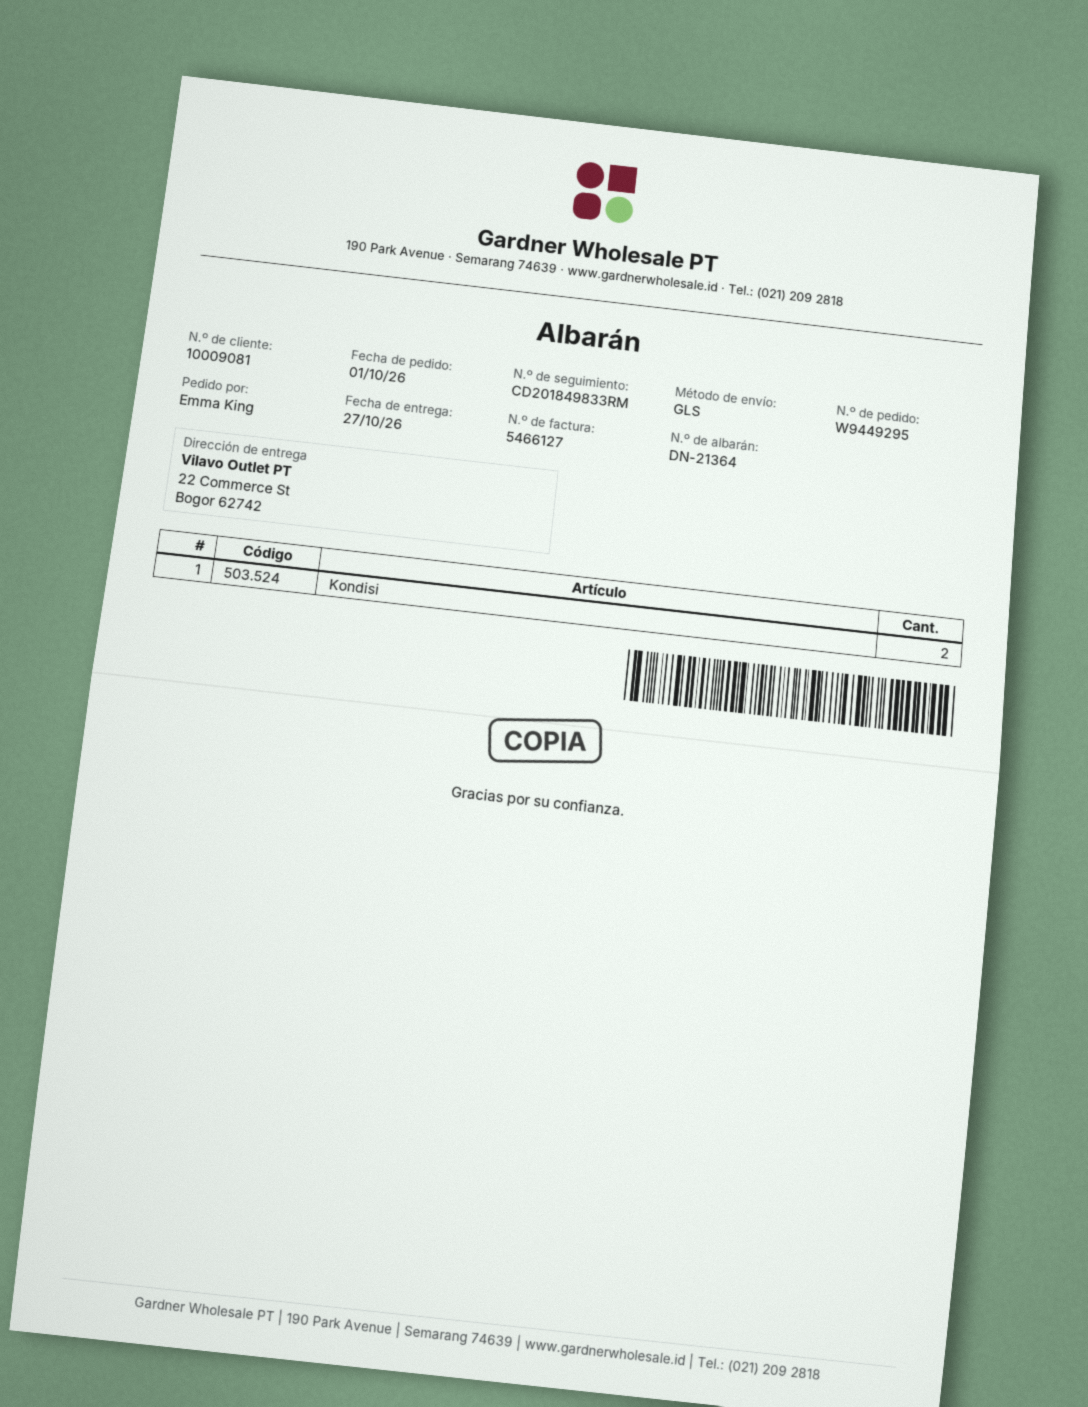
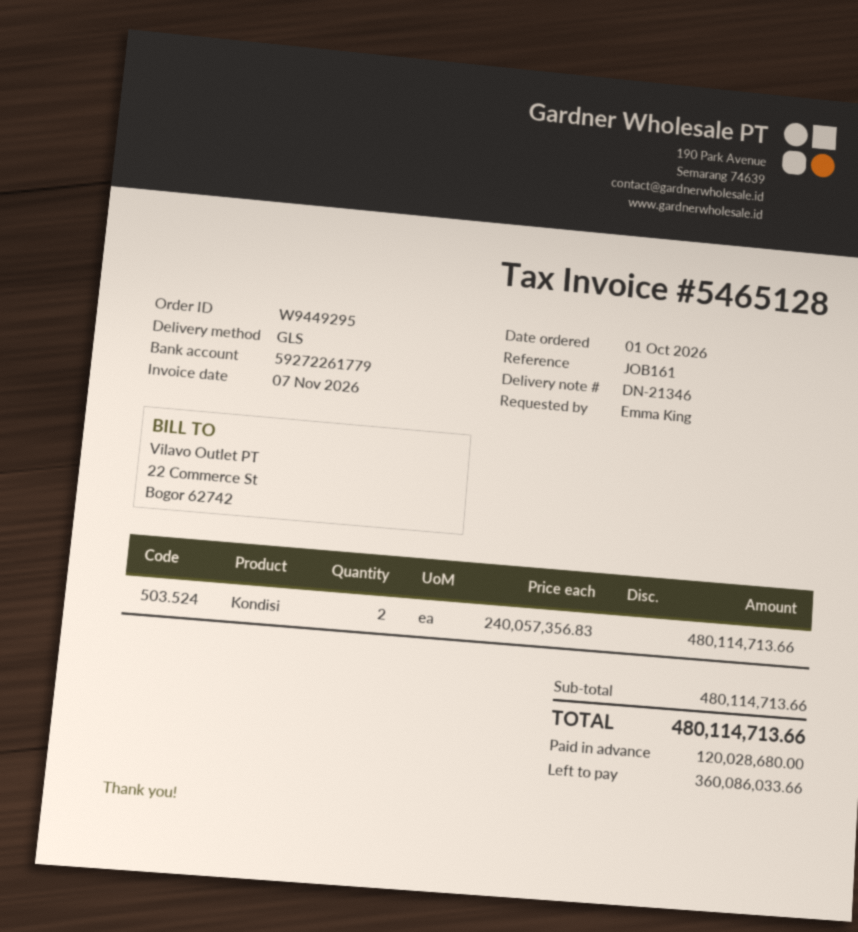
delivery note number: DN-21364 -> DN-21346
invoice number: 5466127 -> 5465128

